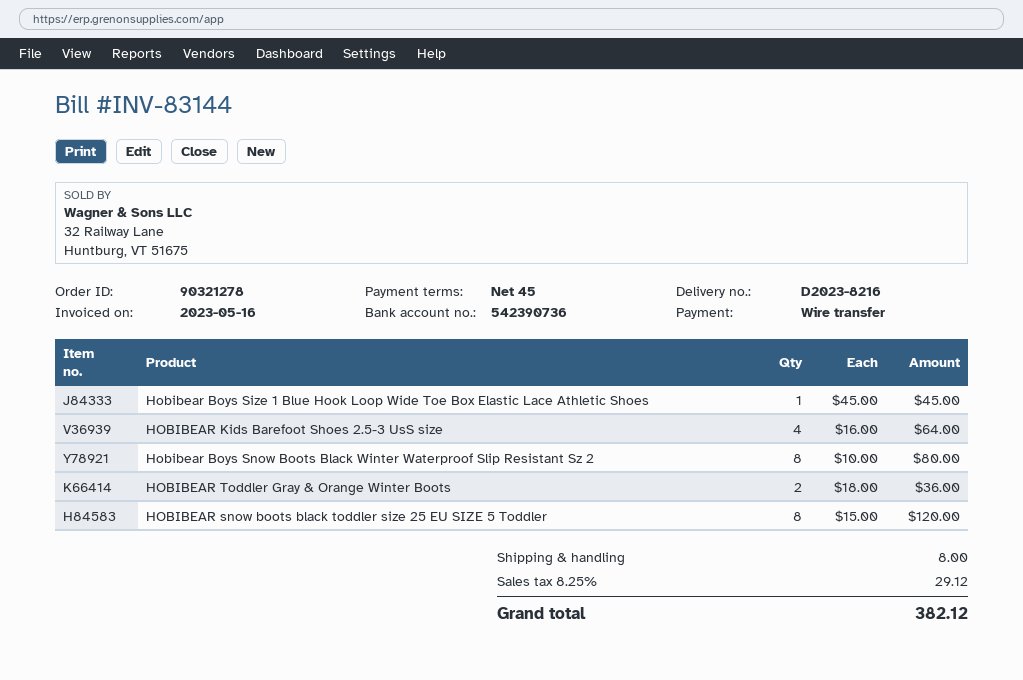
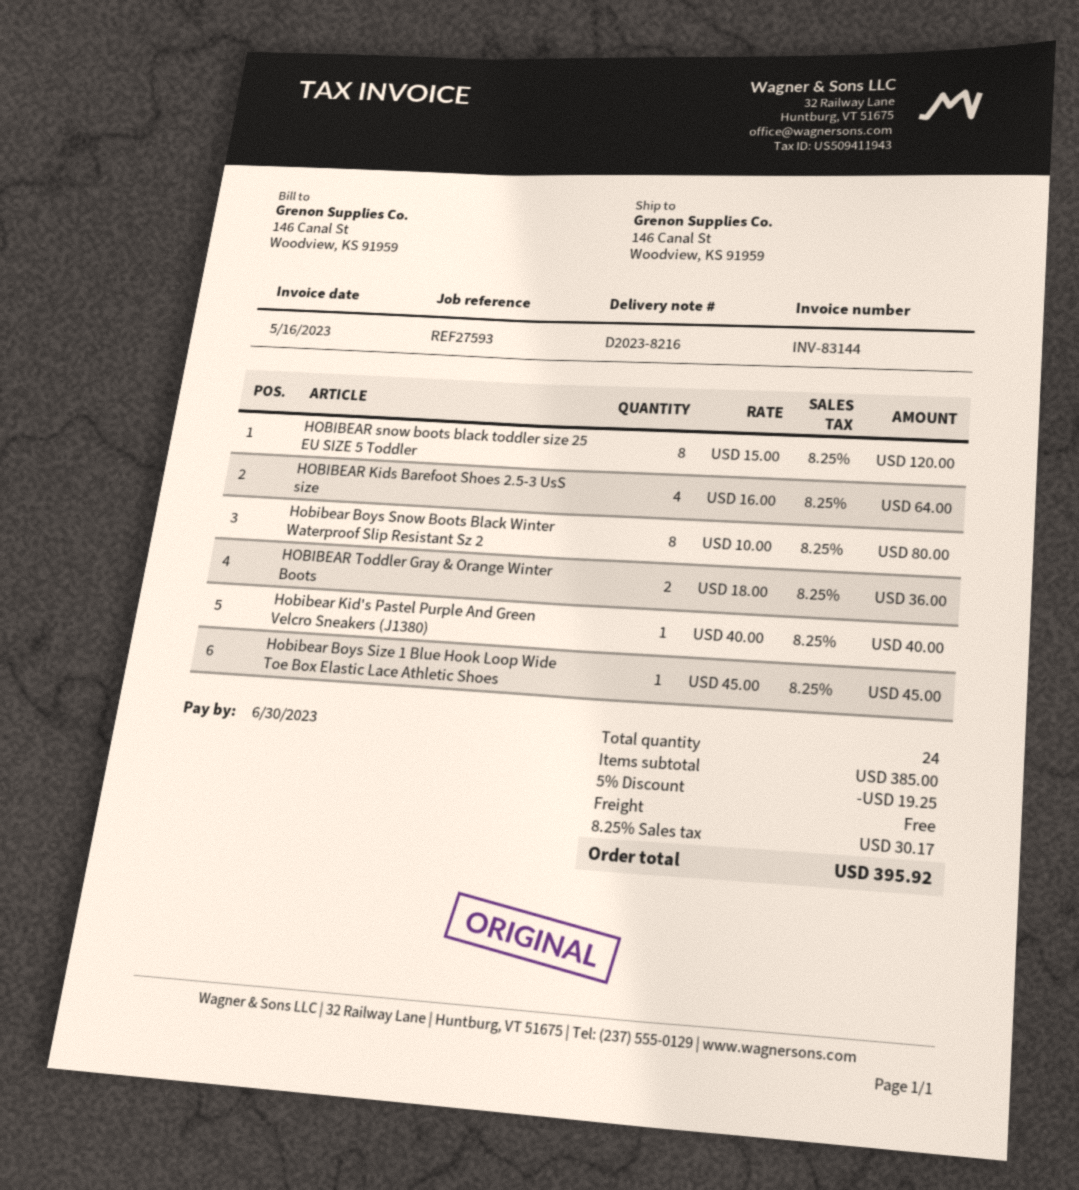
Hobibear Kid's Pastel Purple And Green Velcro Sneakers (J1380): none -> 1 x 40.00 = 40.00
discount: none -> 5% = 19.25
shipping: 8.00 -> 0.00
tax: 8.25% = 29.12 -> 8.25% = 30.17
total: 382.12 -> 395.92

